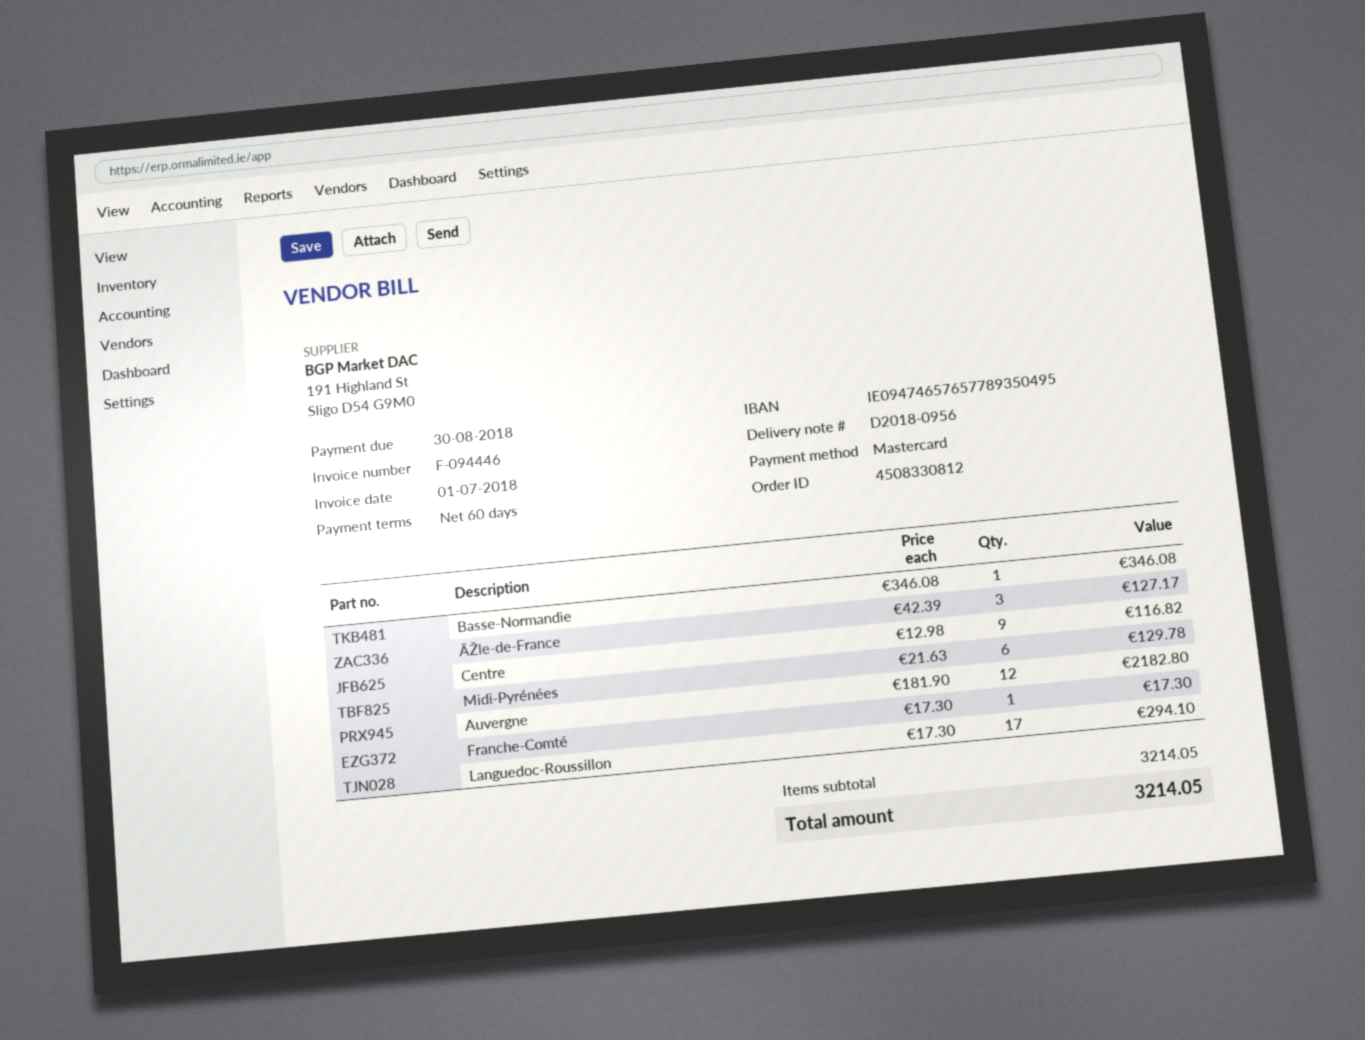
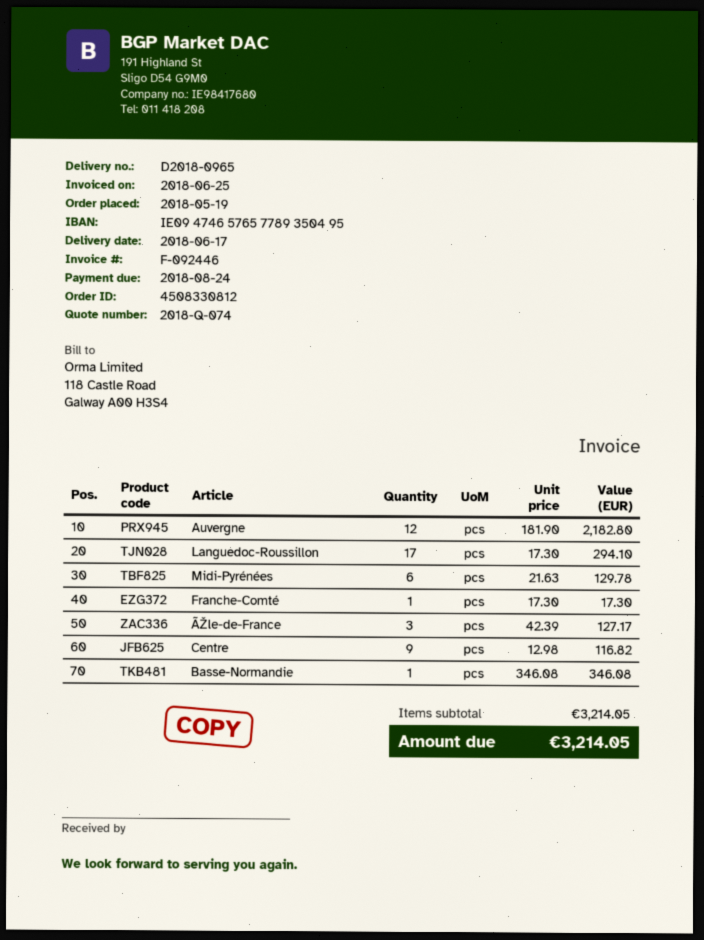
delivery note number: D2018-0956 -> D2018-0965
invoice number: F-094446 -> F-092446
invoice date: 2018-07-01 -> 2018-06-25
due date: 2018-08-30 -> 2018-08-24

